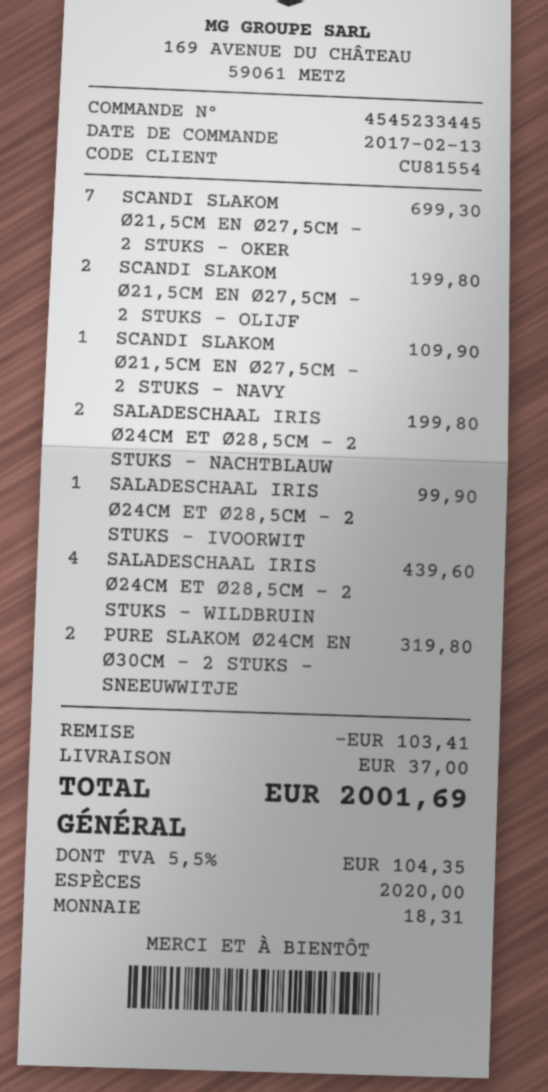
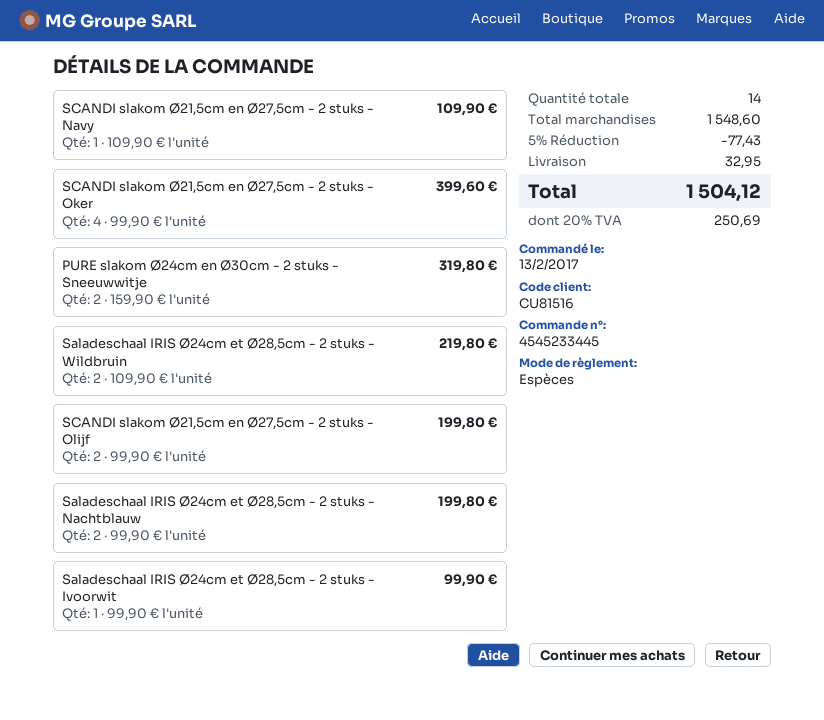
customer number: CU81554 -> CU81516
SCANDI SLAKOM Ø21,5CM EN Ø27,5CM - 2 STUKS - OKER: 7 for 699.30 -> 4 for 399.60
SALADESCHAAL IRIS Ø24CM ET Ø28,5CM - 2 STUKS - WILDBRUIN: 4 for 439.60 -> 2 for 219.80
discount: 103.41 -> 77.43
shipping: 37.00 -> 32.95
tax: 5.5% = 104.35 -> 20% = 250.69
total: 2001.69 -> 1504.12

